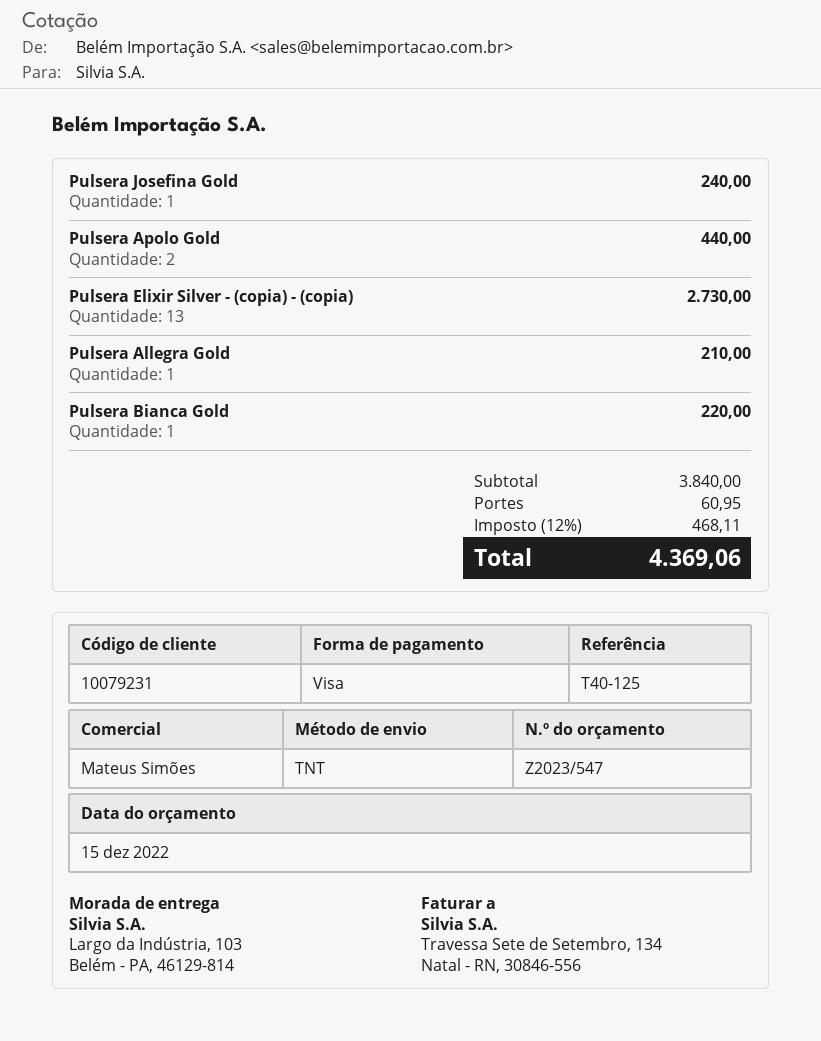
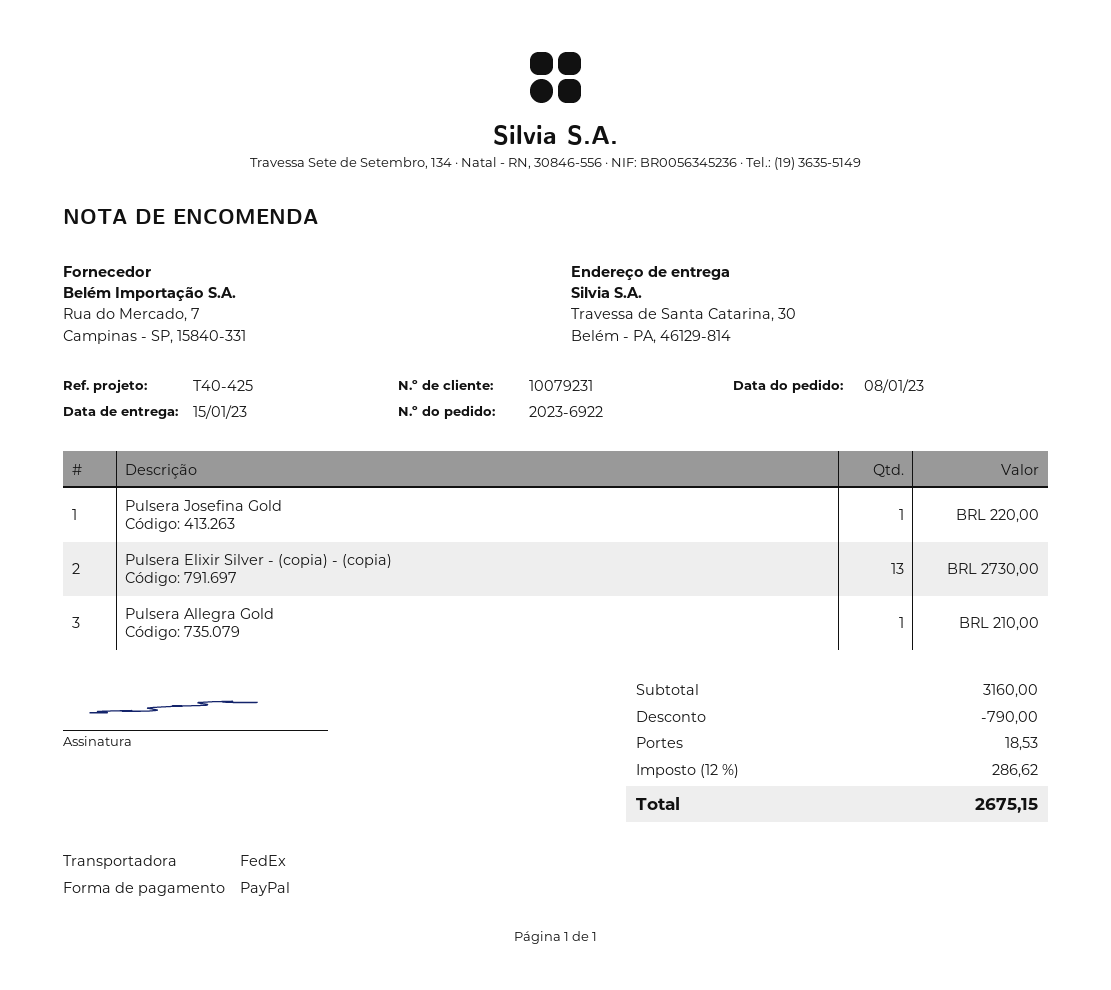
reference: T40-125 -> T40-425
payment method: Visa -> PayPal
shipping method: TNT -> FedEx
ship to: Largo da Indústria, 103, Belém - PA, 46129-814 -> Travessa de Santa Catarina, 30, Belém - PA, 46129-814
Pulsera Josefina Gold: 1 for 240.00 -> 1 for 220.00
Pulsera Apolo Gold: 2 for 440.00 -> none
Pulsera Bianca Gold: 1 for 220.00 -> none
subtotal: 3840.00 -> 3160.00
discount: none -> 790.00
shipping: 60.95 -> 18.53
tax: 12% = 468.11 -> 12% = 286.62
total: 4369.06 -> 2675.15

